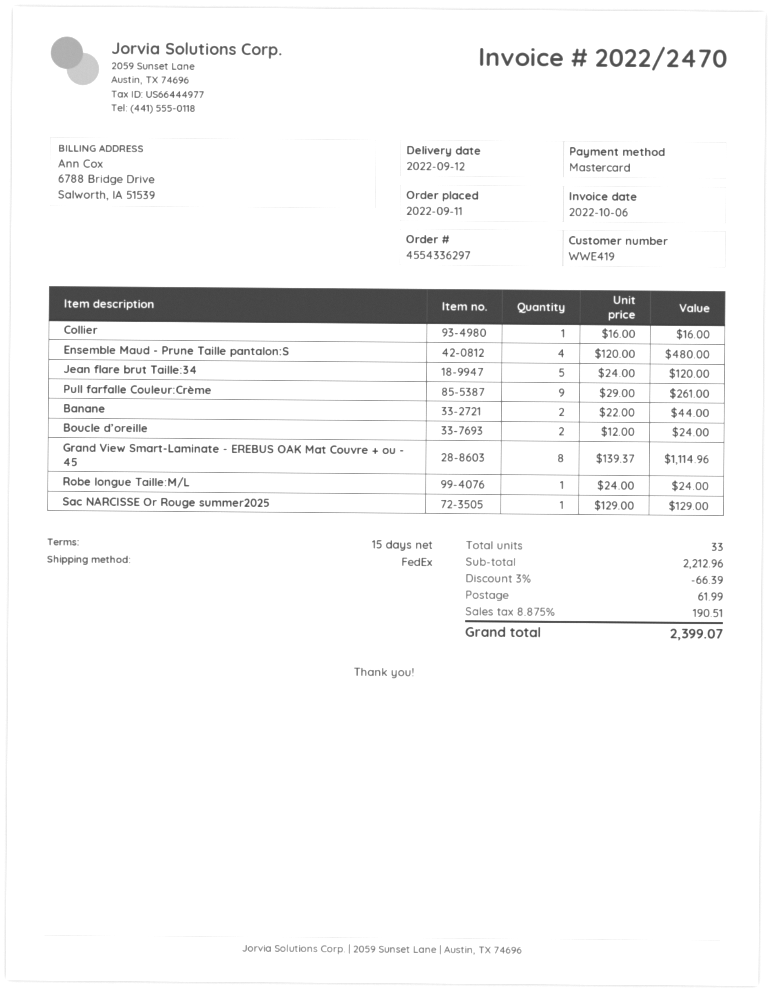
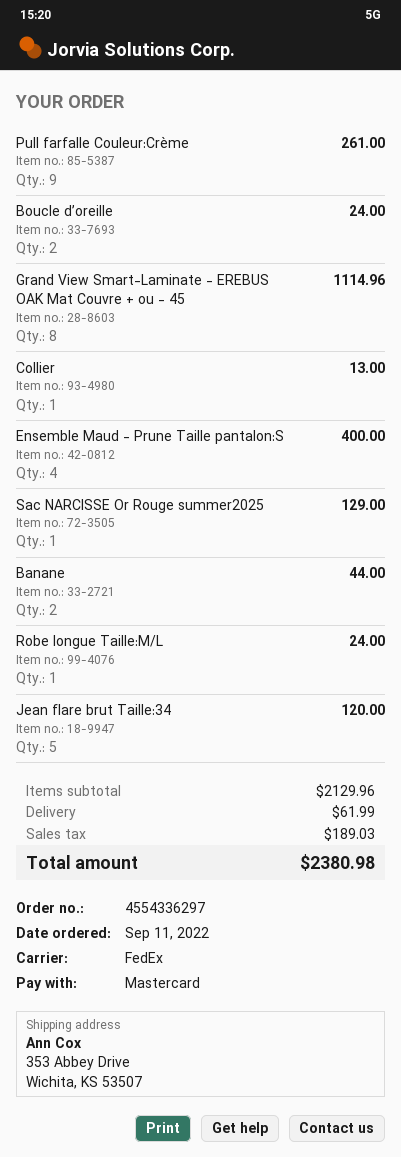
Collier: 1 for 16.00 -> 1 for 13.00
Ensemble Maud - Prune Taille pantalon:S: 4 for 480.00 -> 4 for 400.00
subtotal: 2212.96 -> 2129.96
discount: 3% = 66.39 -> none
tax: 190.51 -> 189.03
total: 2399.07 -> 2380.98

